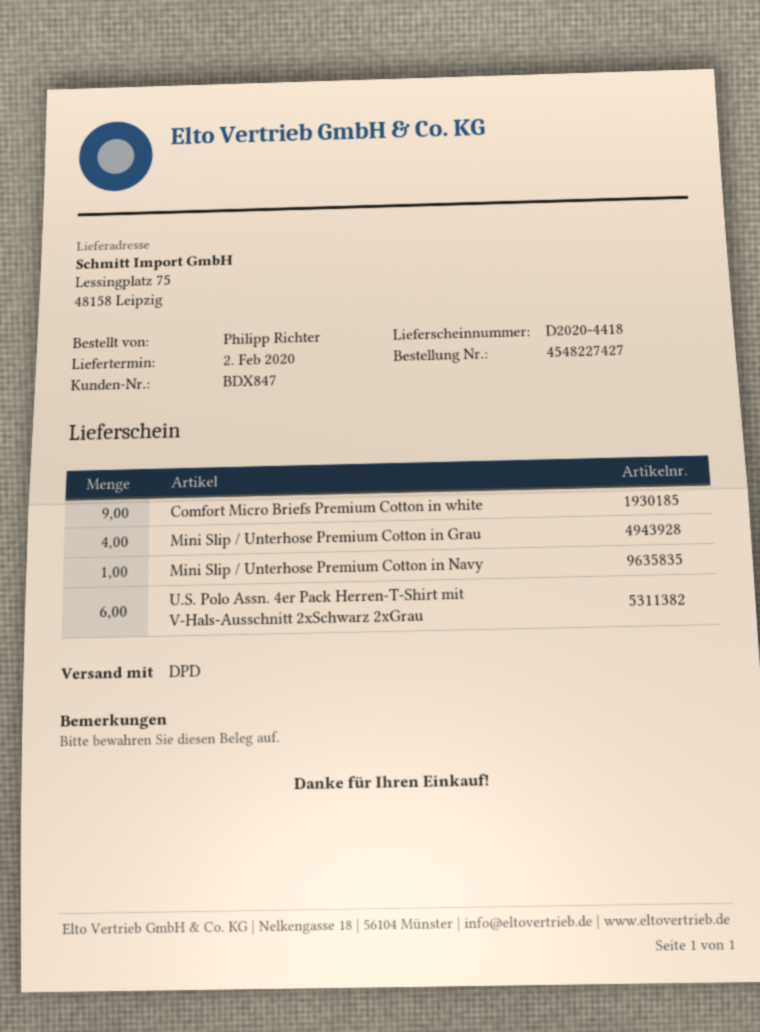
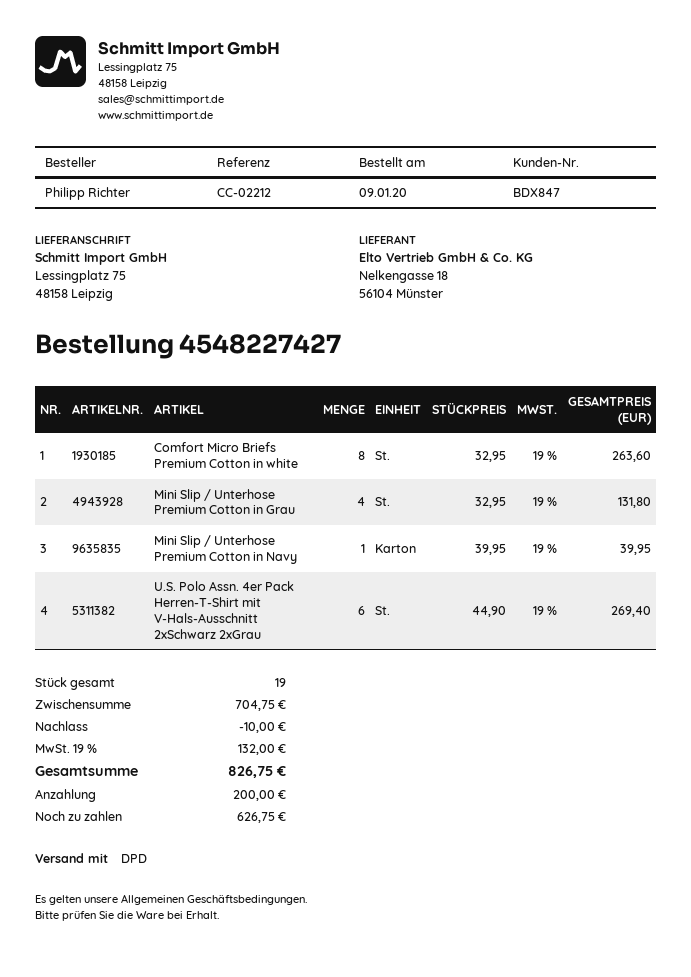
Comfort Micro Briefs Premium Cotton in white: 9 -> 8

